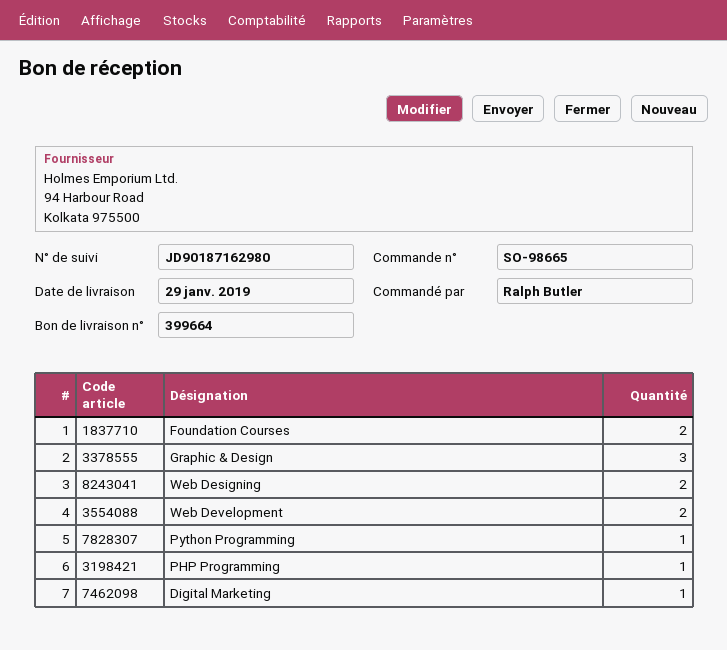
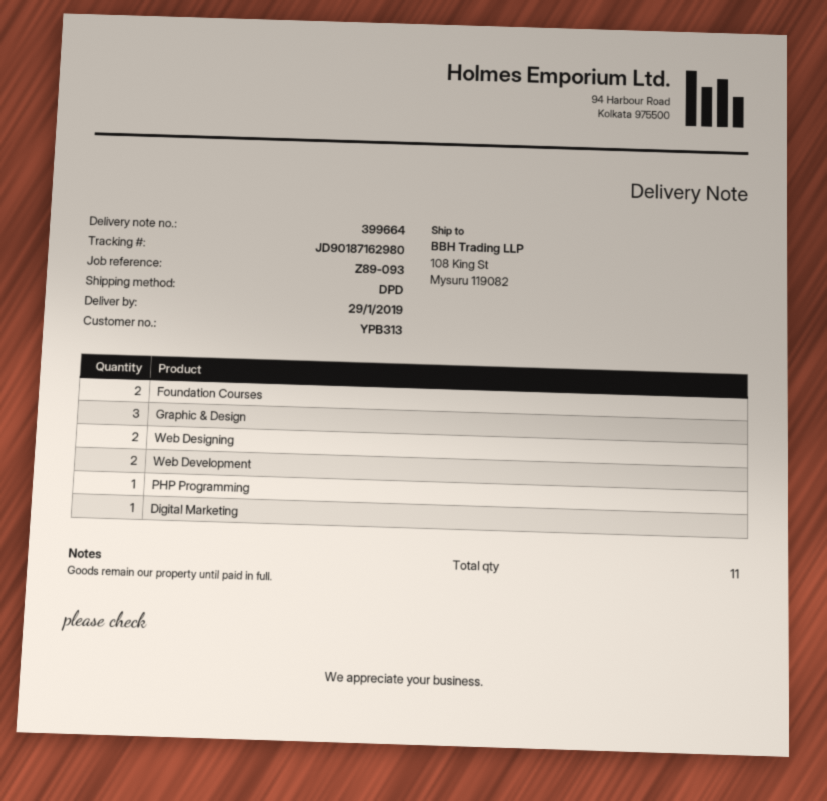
Python Programming: 1 -> none

